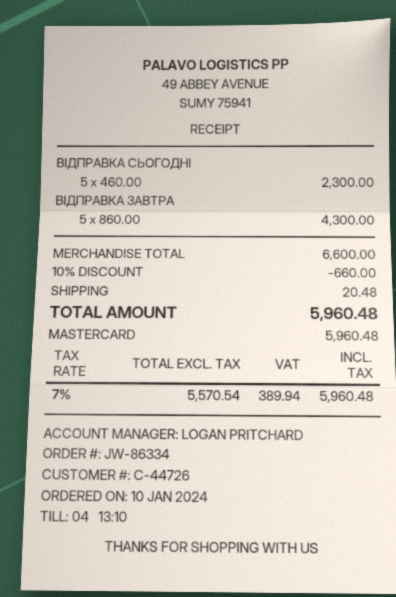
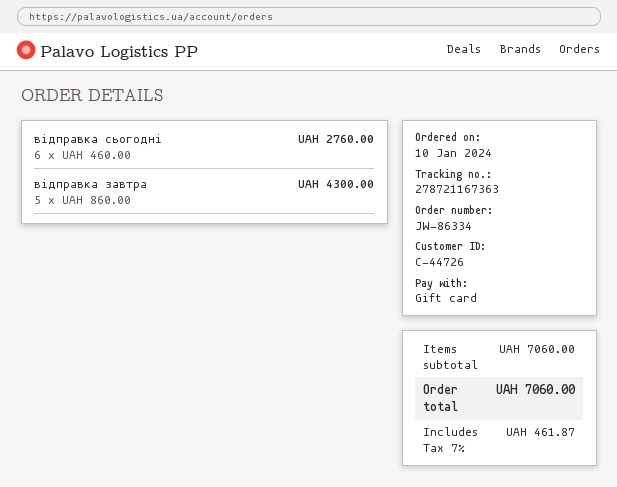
payment method: Mastercard -> gift card
ВІДПРАВКА СЬОГОДНІ: 5 x 460.00 = 2300.00 -> 6 x 460.00 = 2760.00
subtotal: 6600.00 -> 7060.00
discount: 10% = 660.00 -> none
shipping: 20.48 -> none
tax: 7% = 389.94 -> 7% = 461.87
total: 5960.48 -> 7060.00

